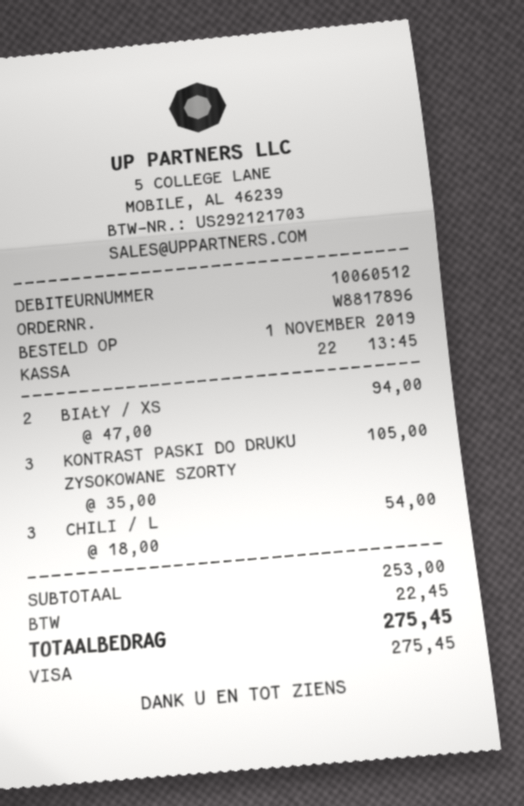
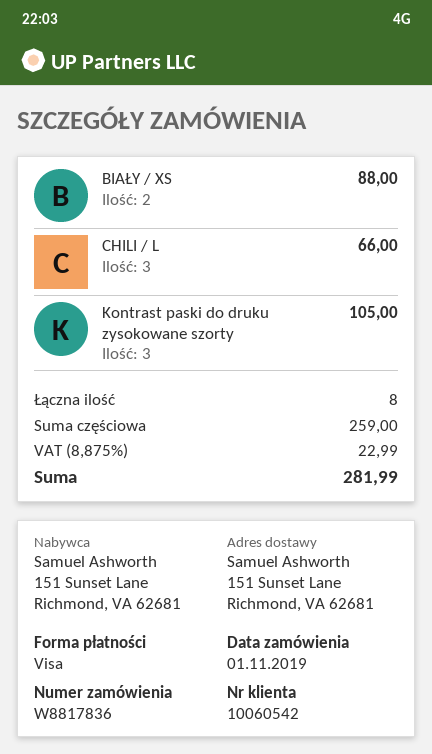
order number: W8817896 -> W8817836
customer number: 10060512 -> 10060542
BIAŁY / XS: 2 for 94.00 -> 2 for 88.00
CHILI / L: 3 for 54.00 -> 3 for 66.00
subtotal: 253.00 -> 259.00
tax: 22.45 -> 22.99
total: 275.45 -> 281.99

